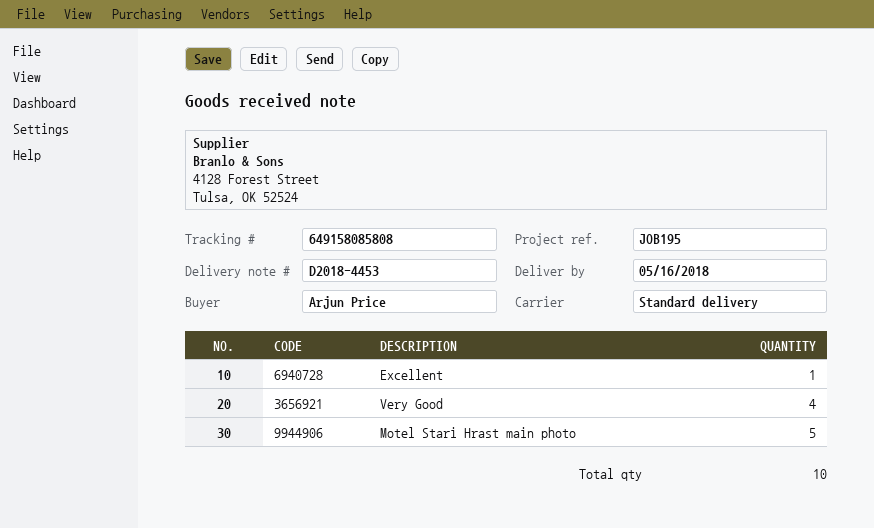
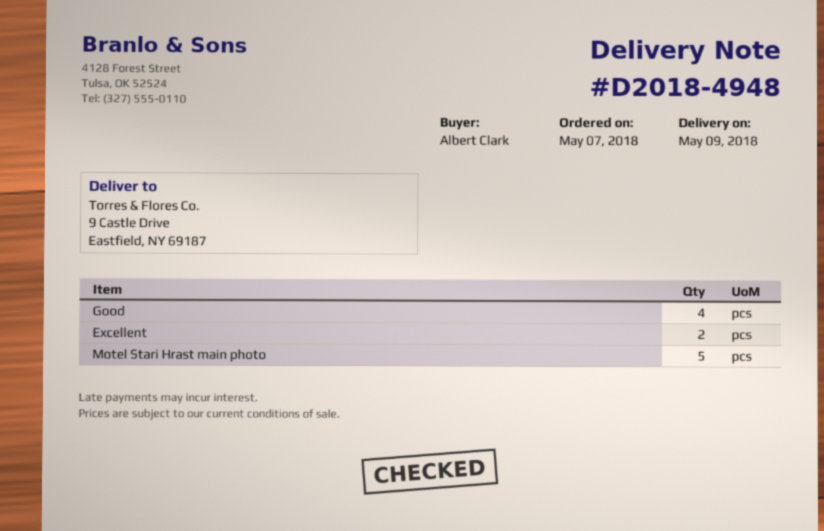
delivery note number: D2018-4453 -> D2018-4948
delivery date: 2018-05-16 -> 2018-05-09
ordered by: Arjun Price -> Albert Clark
Excellent: 1 -> 2
Very Good: 4 -> none
Good: none -> 4

